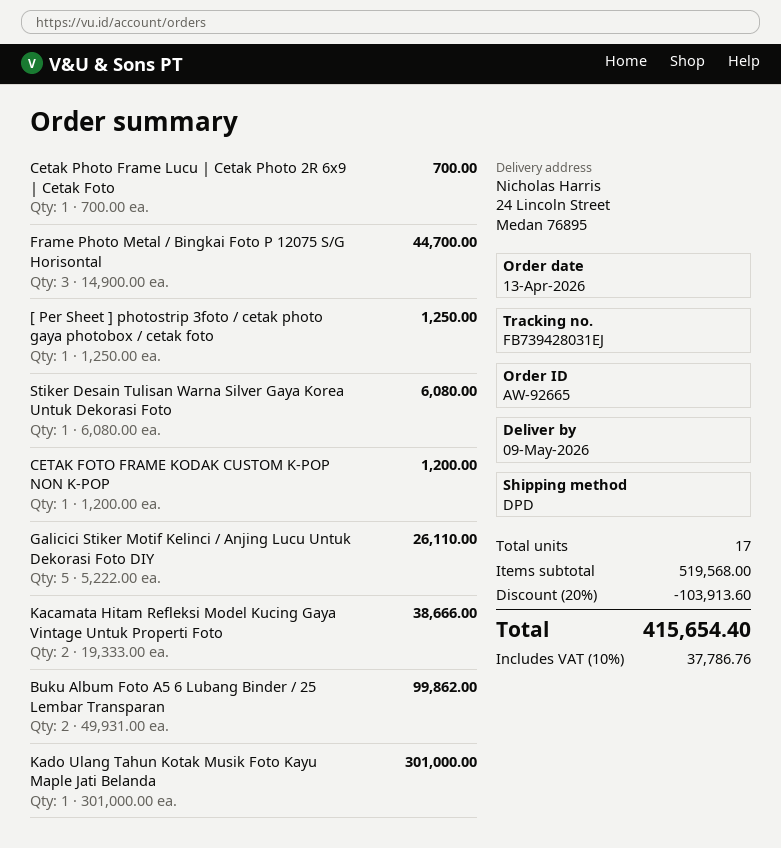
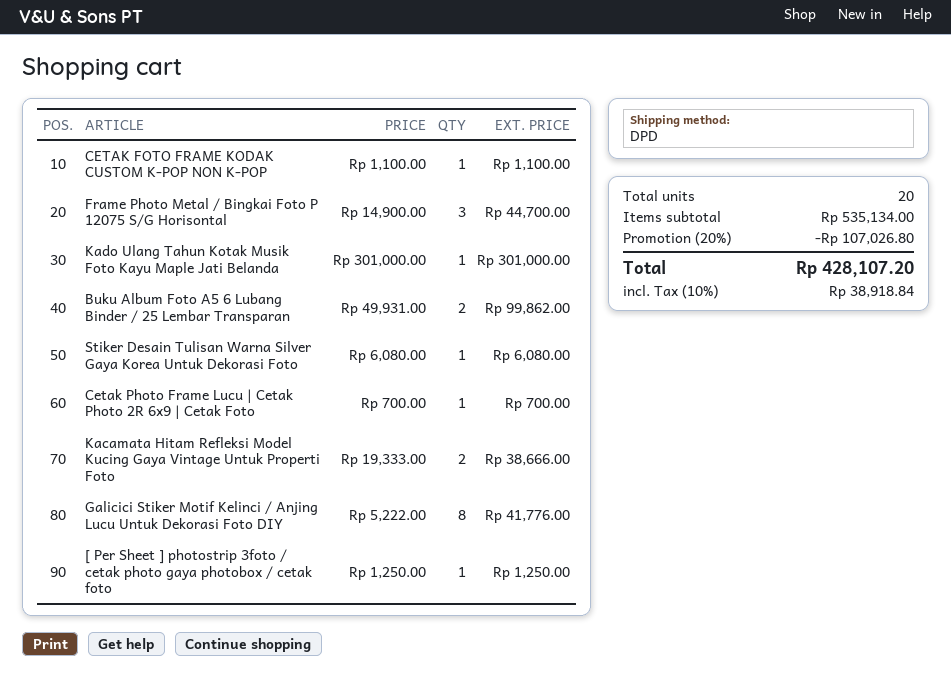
CETAK FOTO FRAME KODAK CUSTOM K-POP NON K-POP: 1 x 1200.00 = 1200.00 -> 1 x 1100.00 = 1100.00
Galicici Stiker Motif Kelinci / Anjing Lucu Untuk Dekorasi Foto DIY: 5 x 5222.00 = 26110.00 -> 8 x 5222.00 = 41776.00
total quantity: 17 -> 20
subtotal: 519568.00 -> 535134.00
discount: 20% = 103913.60 -> 20% = 107026.80
tax: 10% = 37786.76 -> 10% = 38918.84
total: 415654.40 -> 428107.20

